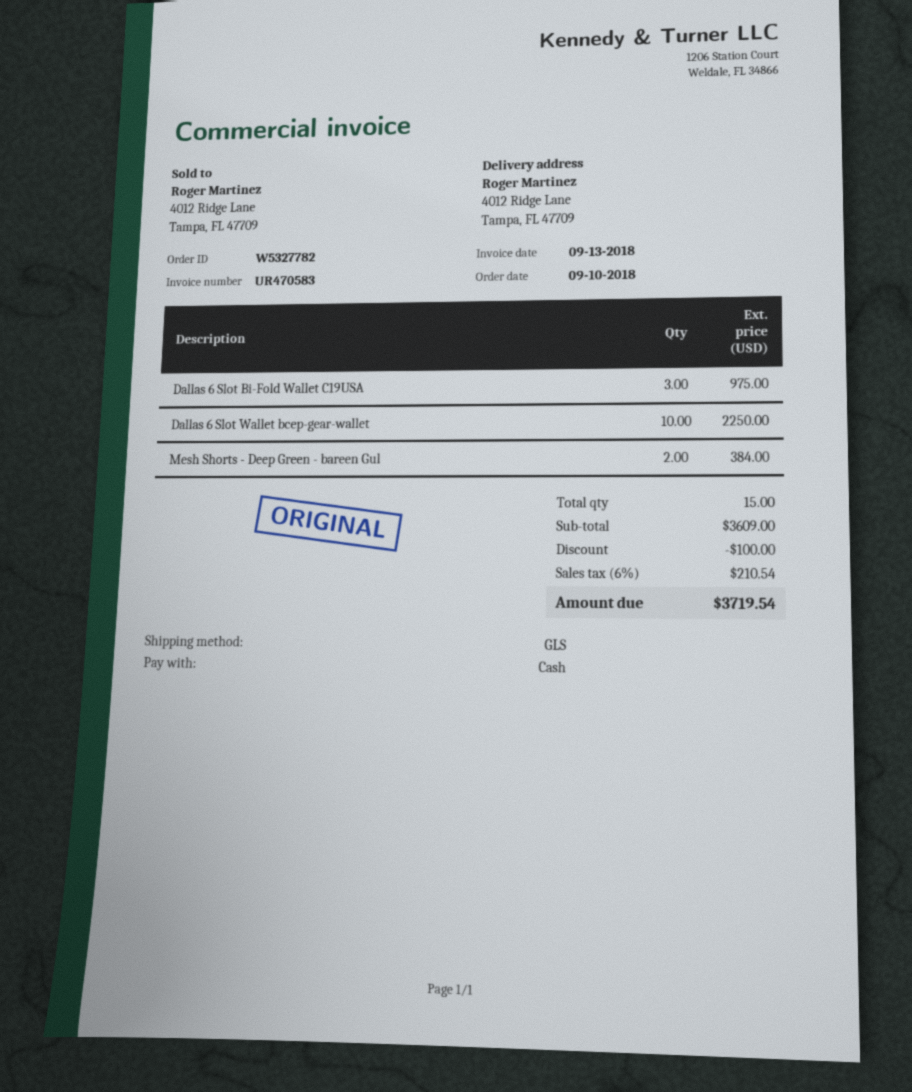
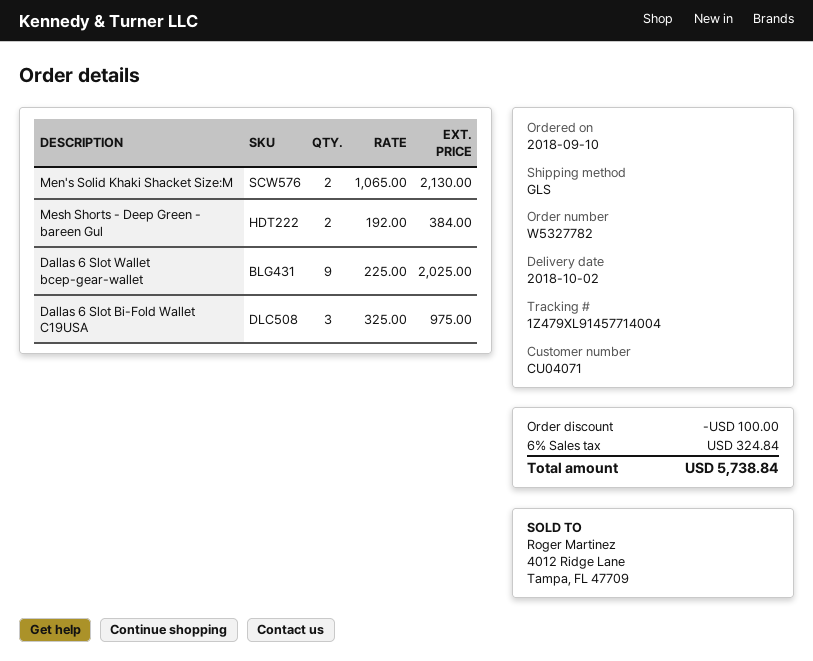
Dallas 6 Slot Wallet bcep-gear-wallet: 10 for 2250.00 -> 9 for 2025.00
Men's Solid Khaki Shacket Size:M: none -> 2 for 2130.00
tax: 6% = 210.54 -> 6% = 324.84
total: 3719.54 -> 5738.84

